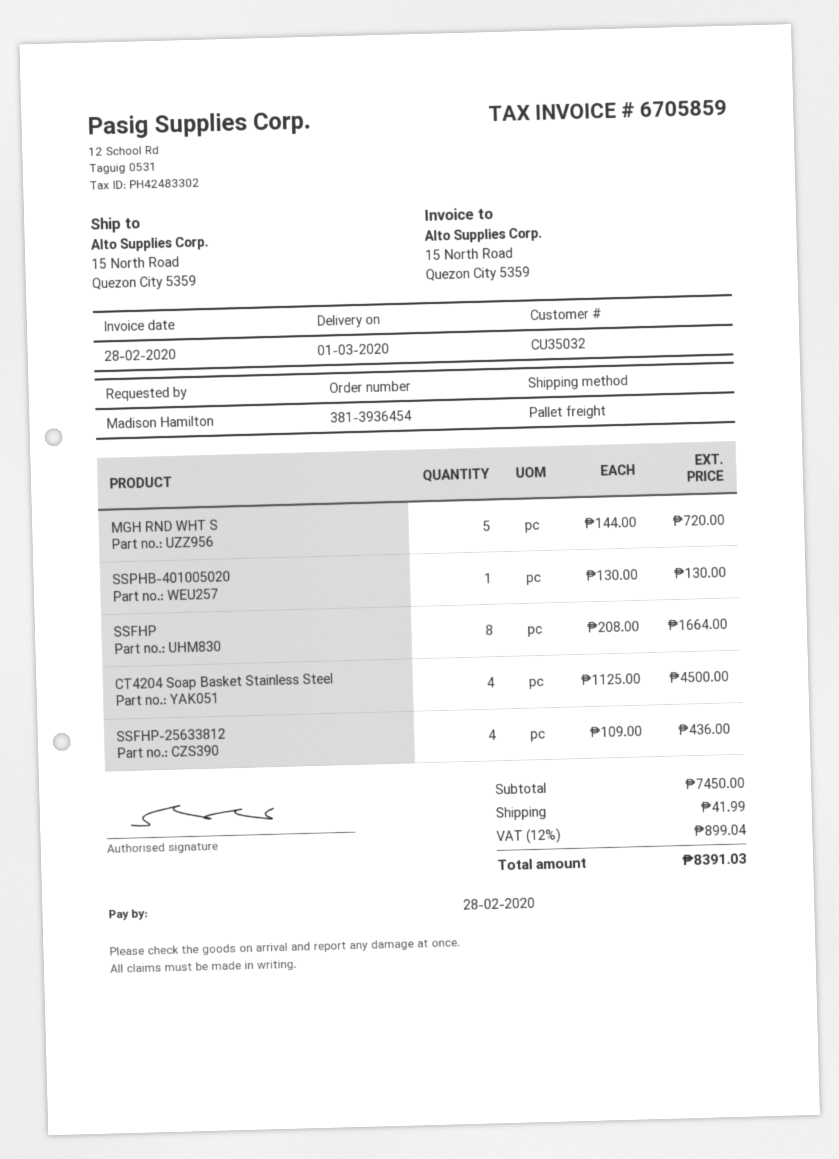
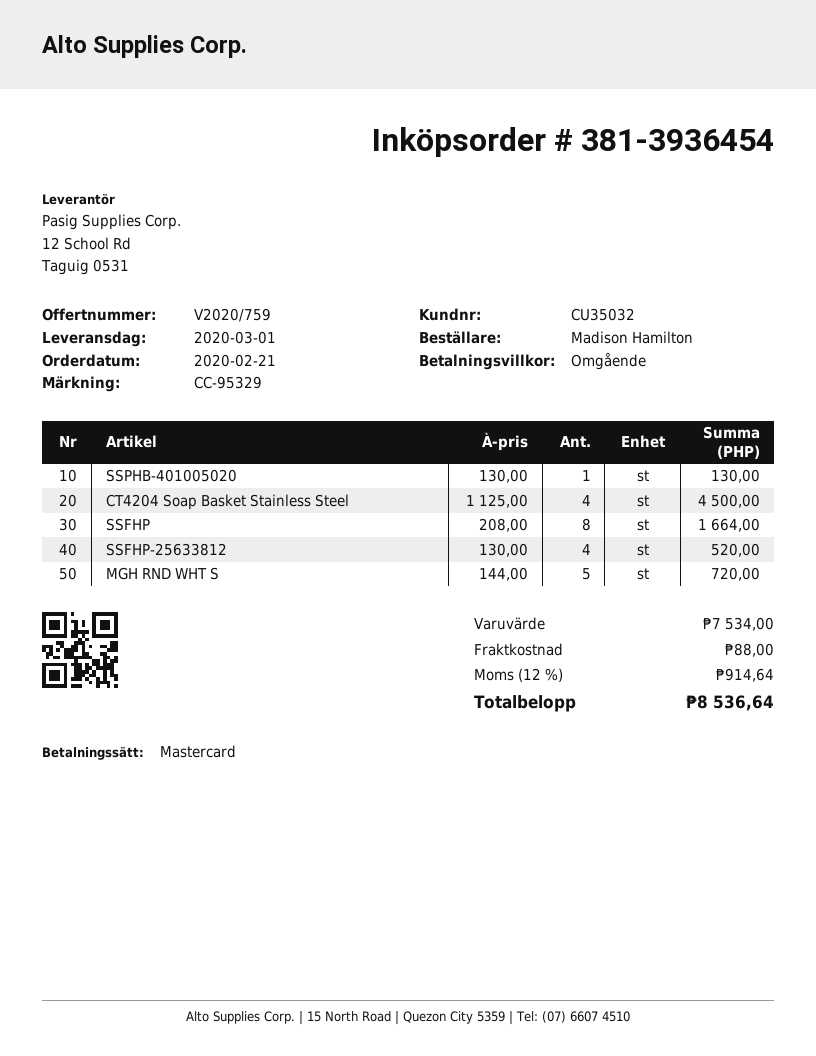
SSFHP-25633812: 4 x 109.00 = 436.00 -> 4 x 130.00 = 520.00
subtotal: 7450.00 -> 7534.00
shipping: 41.99 -> 88.00
tax: 12% = 899.04 -> 12% = 914.64
total: 8391.03 -> 8536.64

